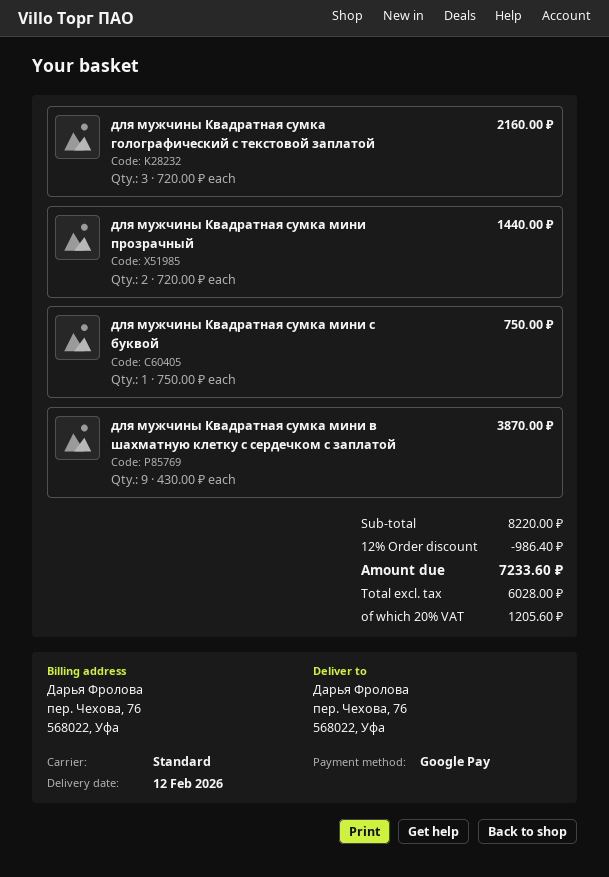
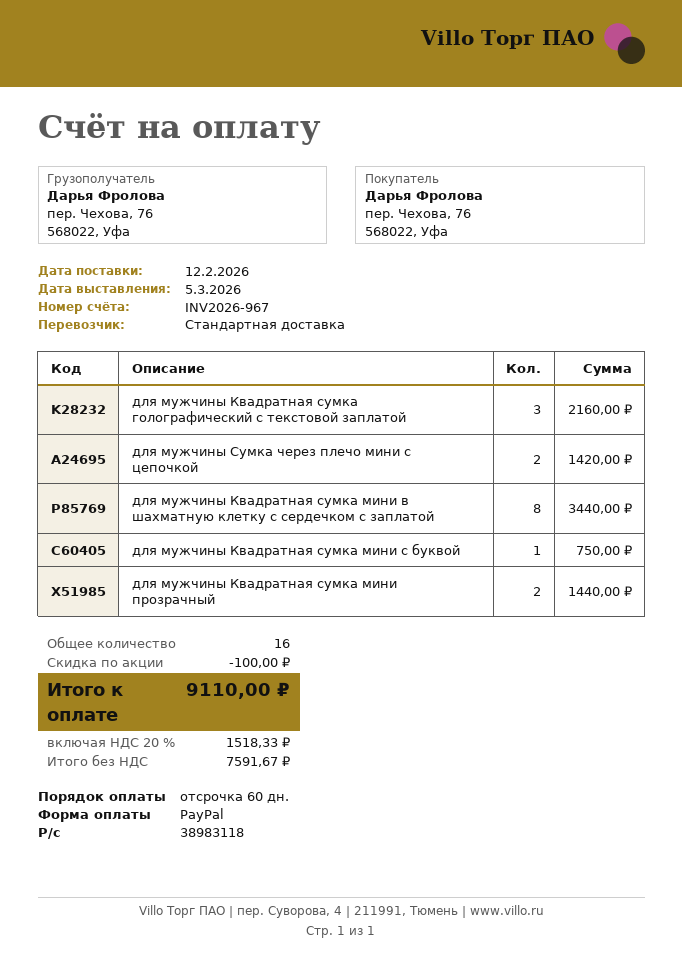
payment method: Google Pay -> PayPal
для мужчины Квадратная сумка мини в шахматную клетку с сердечком с заплатой: 9 for 3870.00 -> 8 for 3440.00
для мужчины Сумка через плечо мини с цепочкой: none -> 2 for 1420.00
discount: 986.40 -> 100.00
net: 6028.00 -> 7591.67
tax: 20% = 1205.60 -> 20% = 1518.33
total: 7233.60 -> 9110.00

